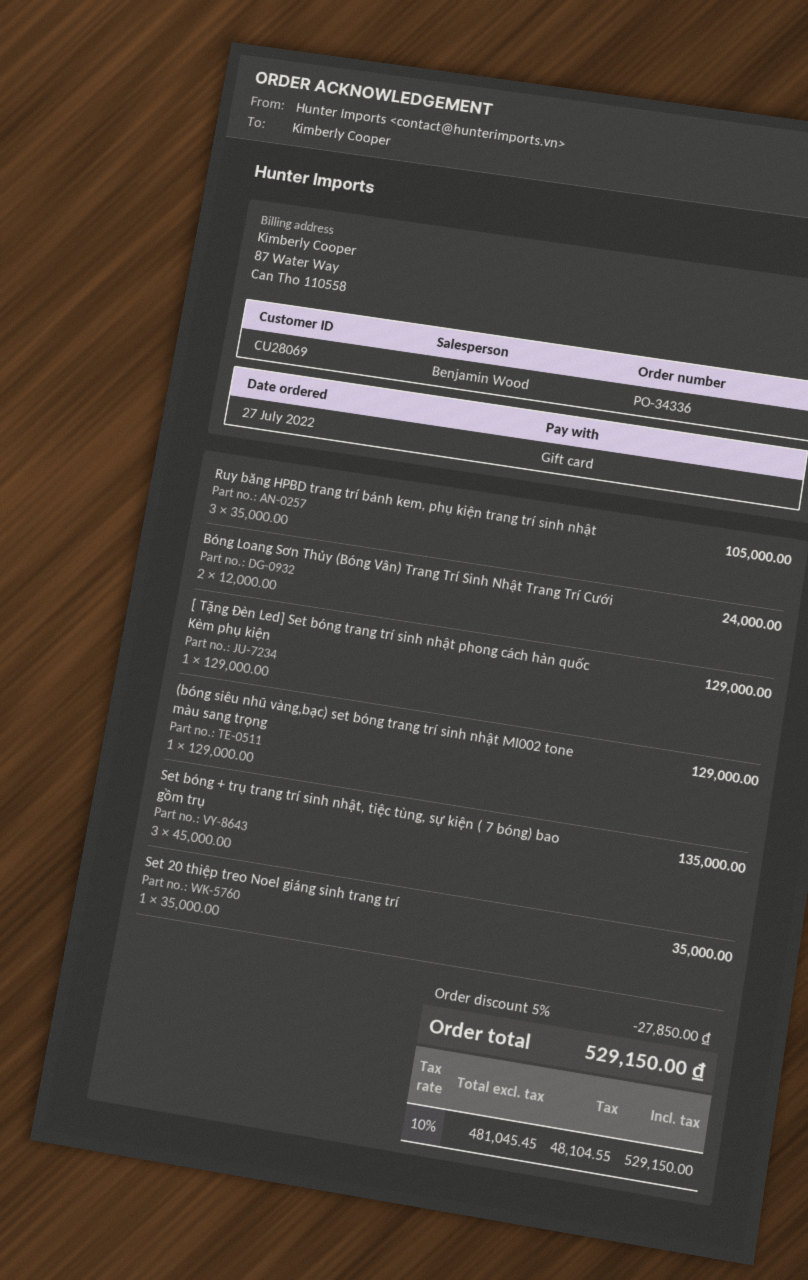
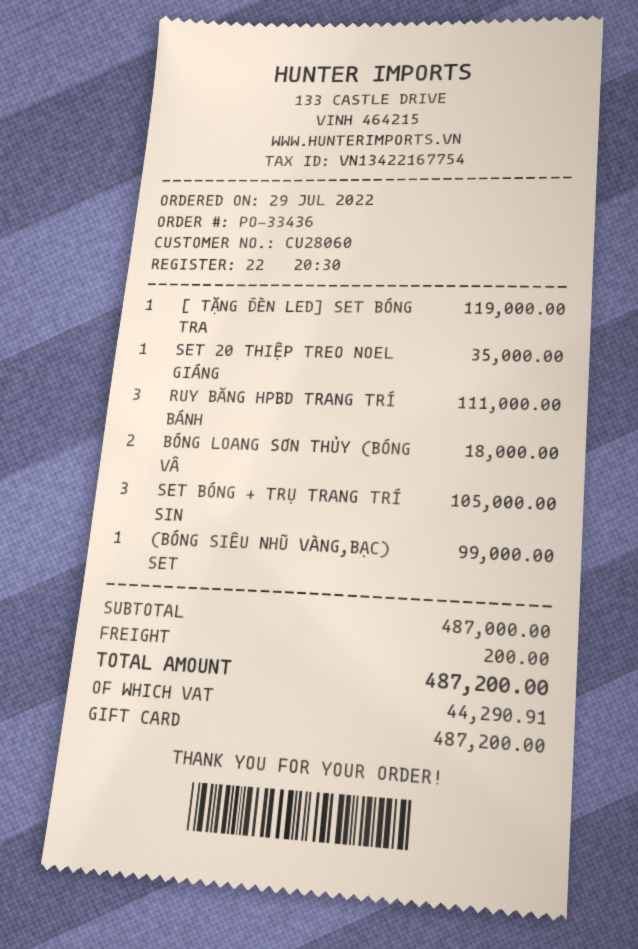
order number: PO-34336 -> PO-33436
order date: 2022-07-27 -> 2022-07-29
customer number: CU28069 -> CU28060
Ruy băng HPBD trang trí bánh kem, phụ kiện trang trí sinh nhật: 3 for 105000.00 -> 3 for 111000.00
Bóng Loang Sơn Thủy (Bóng Vân) Trang Trí Sinh Nhật Trang Trí Cưới: 2 for 24000.00 -> 2 for 18000.00
[ Tặng Đèn Led] Set bóng trang trí sinh nhật phong cách hàn quốc Kèm phụ kiện: 1 for 129000.00 -> 1 for 119000.00
(bóng siêu nhũ vàng,bạc) set bóng trang trí sinh nhật MI002 tone màu sang trọng: 1 for 129000.00 -> 1 for 99000.00
Set bóng + trụ trang trí sinh nhật, tiệc tùng, sự kiện ( 7 bóng) bao gồm trụ: 3 for 135000.00 -> 3 for 105000.00
discount: 5% = 27850.00 -> none
shipping: none -> 200.00
tax: 48104.55 -> 44290.91
total: 529150.00 -> 487200.00

